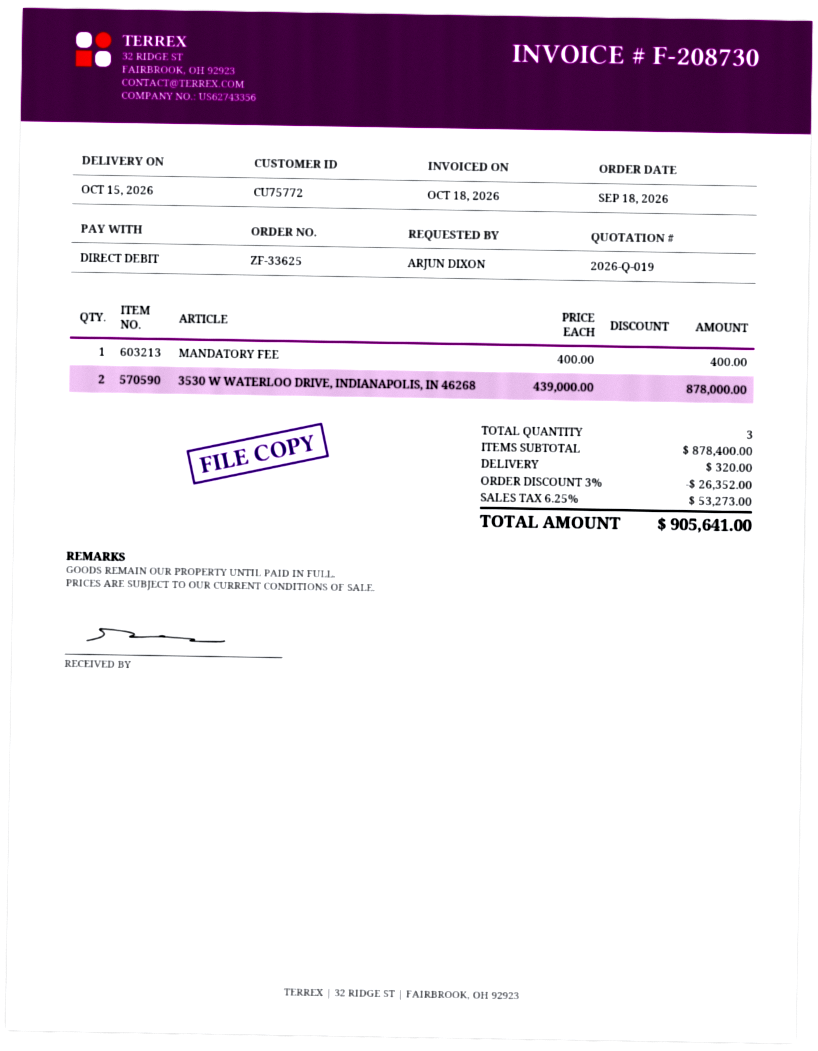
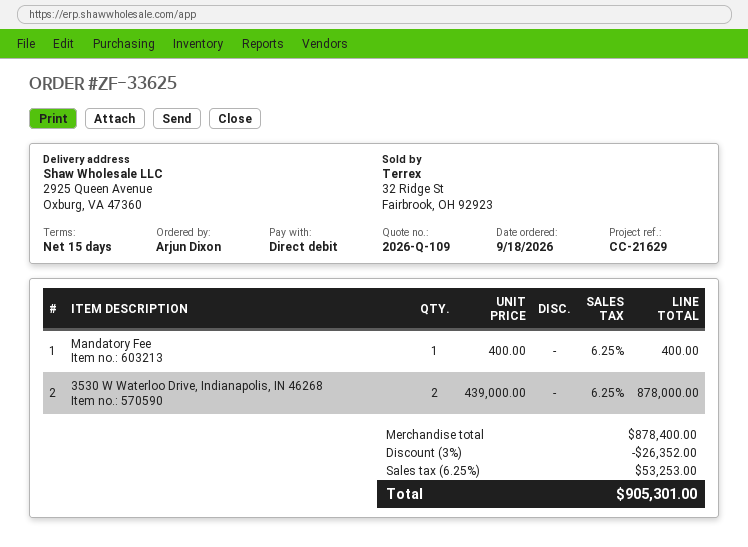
quote number: 2026-Q-019 -> 2026-Q-109
shipping: 320.00 -> none
tax: 6.25% = 53273.00 -> 6.25% = 53253.00
total: 905641.00 -> 905301.00

